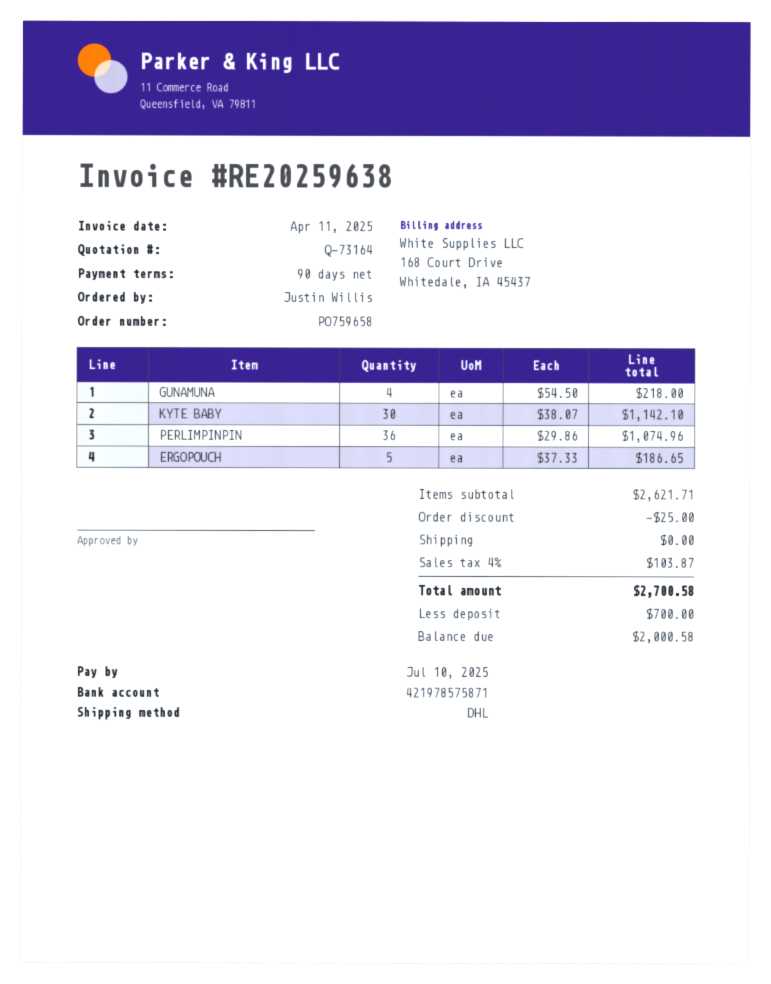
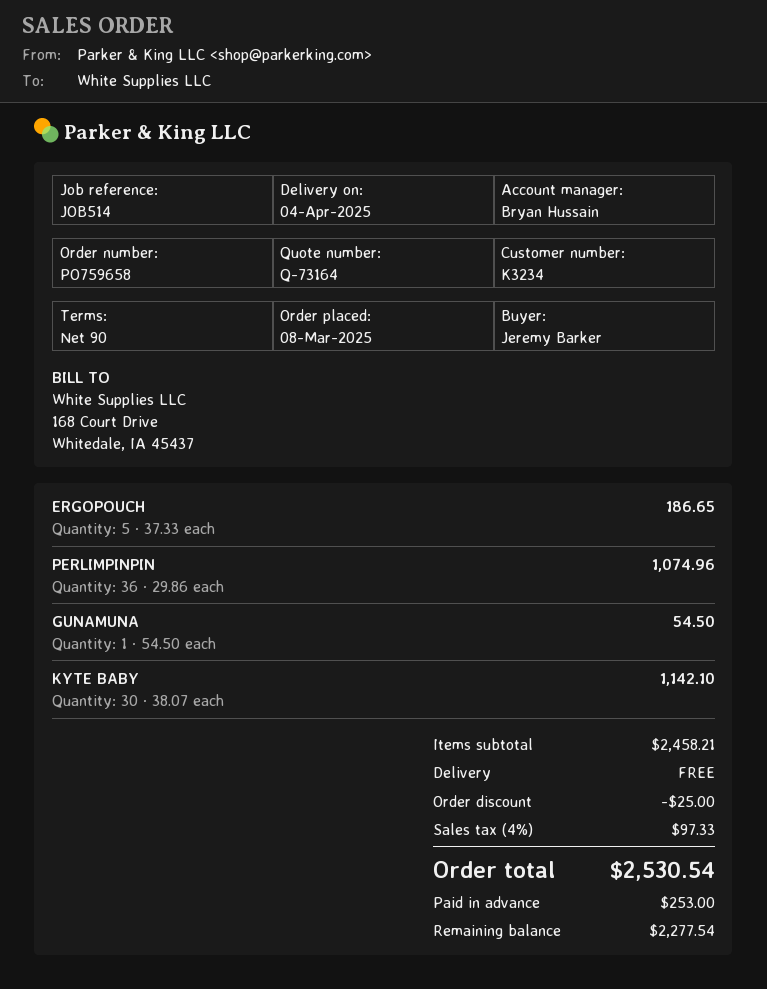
ordered by: Justin Willis -> Jeremy Barker
GUNAMUNA: 4 x 54.50 = 218.00 -> 1 x 54.50 = 54.50
subtotal: 2621.71 -> 2458.21
tax: 4% = 103.87 -> 4% = 97.33
total: 2700.58 -> 2530.54
deposit: 700.00 -> 253.00
balance: 2000.58 -> 2277.54

